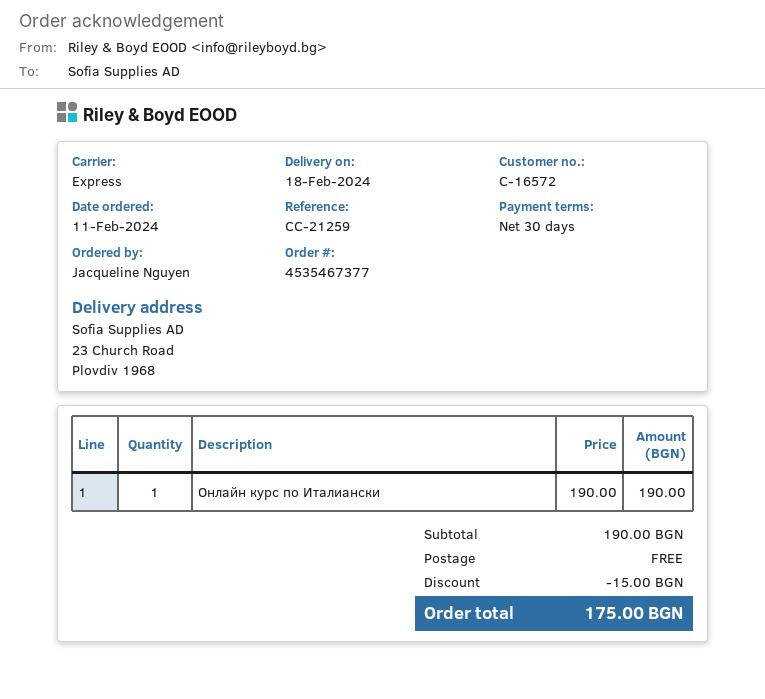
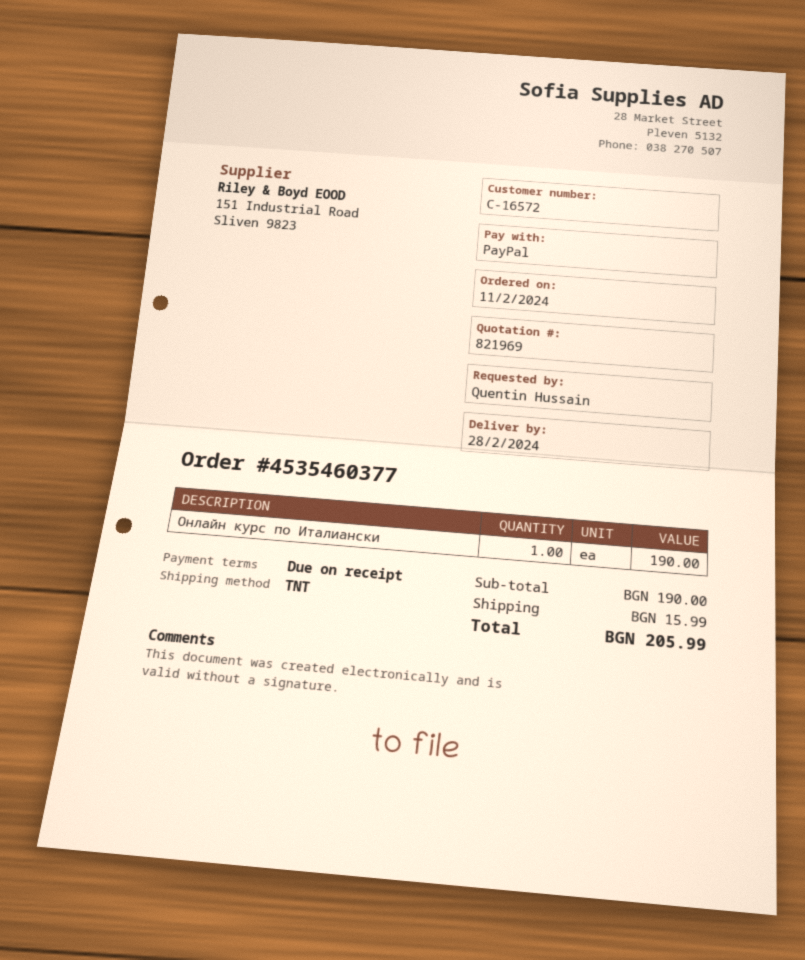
order number: 4535467377 -> 4535460377
delivery date: 2024-02-18 -> 2024-02-28
payment terms: 30 days -> on receipt
ordered by: Jacqueline Nguyen -> Quentin Hussain
shipping method: express -> TNT
discount: 15.00 -> none
shipping: 0.00 -> 15.99
total: 175.00 -> 205.99

